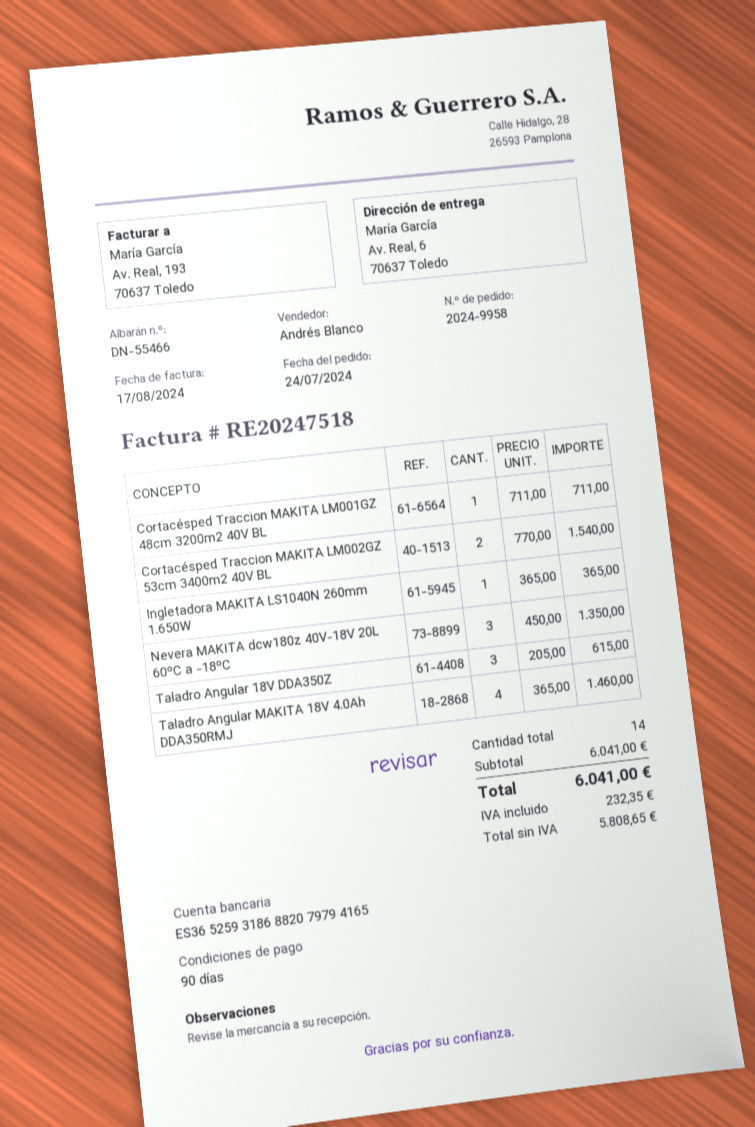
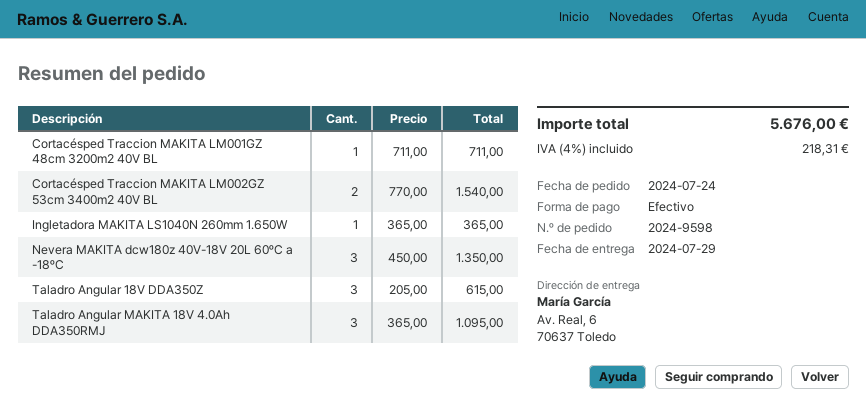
order number: 2024-9958 -> 2024-9598
Taladro Angular MAKITA 18V 4.0Ah DDA350RMJ: 4 x 365.00 = 1460.00 -> 3 x 365.00 = 1095.00
tax: 232.35 -> 218.31
total: 6041.00 -> 5676.00

